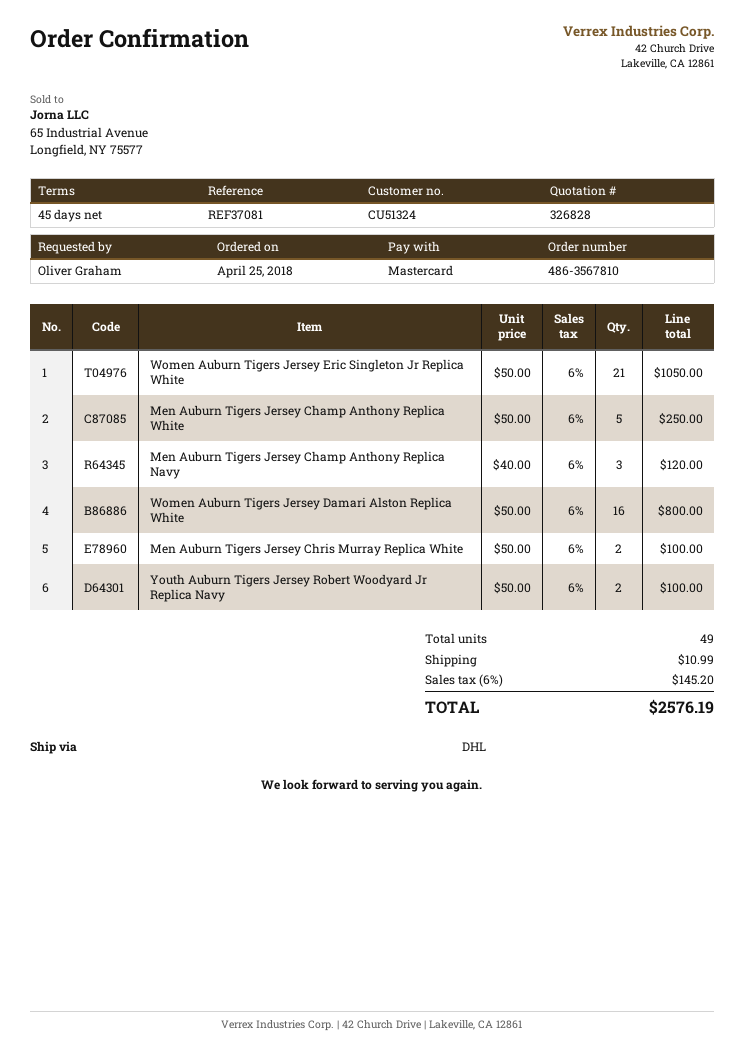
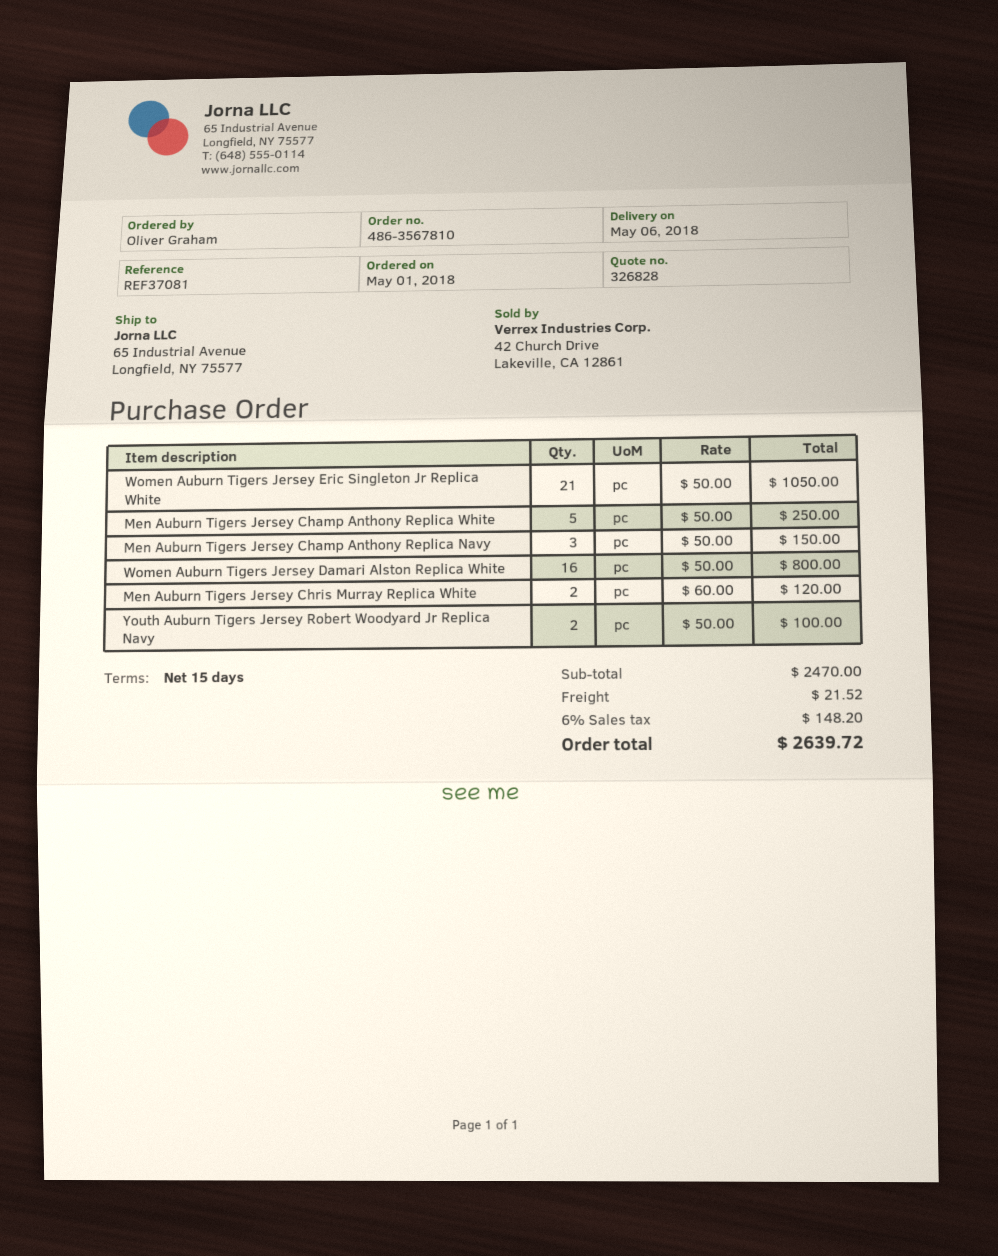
order date: 2018-04-25 -> 2018-05-01
payment terms: 45 days -> 15 days
Men Auburn Tigers Jersey Champ Anthony Replica Navy: 3 x 40.00 = 120.00 -> 3 x 50.00 = 150.00
Men Auburn Tigers Jersey Chris Murray Replica White: 2 x 50.00 = 100.00 -> 2 x 60.00 = 120.00
shipping: 10.99 -> 21.52
tax: 6% = 145.20 -> 6% = 148.20
total: 2576.19 -> 2639.72

